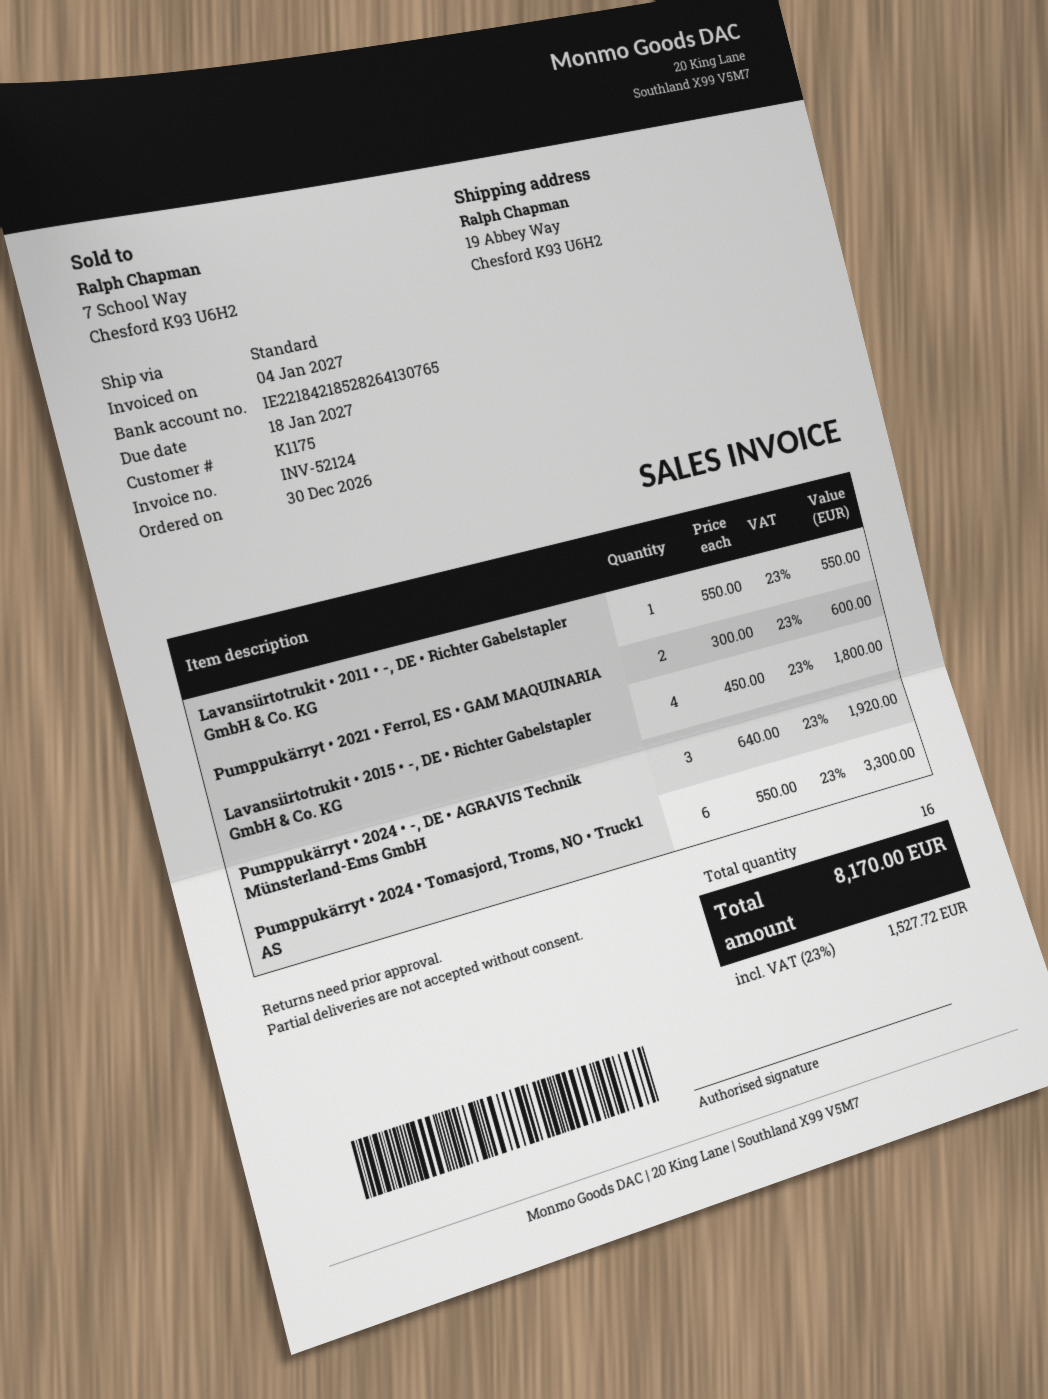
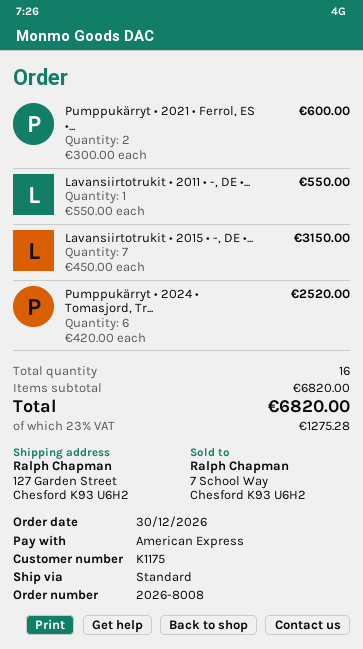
ship to: 19 Abbey Way, Chesford K93 U6H2 -> 127 Garden Street, Chesford K93 U6H2
Lavansiirtotrukit • 2015 • -, DE • Richter Gabelstapler GmbH & Co. KG: 4 x 450.00 = 1800.00 -> 7 x 450.00 = 3150.00
Pumppukärryt • 2024 • -, DE • AGRAVIS Technik Münsterland-Ems GmbH: 3 x 640.00 = 1920.00 -> none
Pumppukärryt • 2024 • Tomasjord, Troms, NO • Truck1 AS: 6 x 550.00 = 3300.00 -> 6 x 420.00 = 2520.00
tax: 23% = 1527.72 -> 23% = 1275.28
total: 8170.00 -> 6820.00

